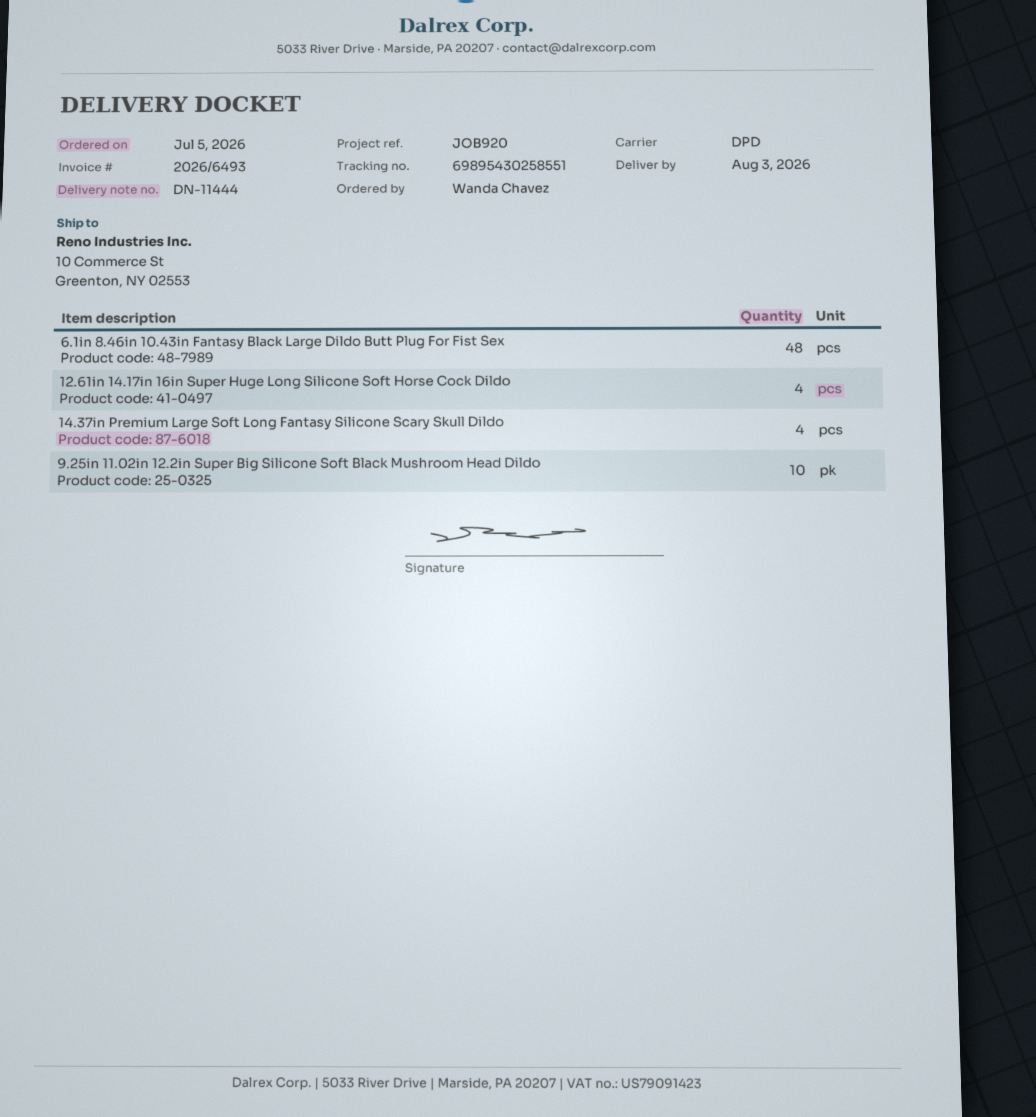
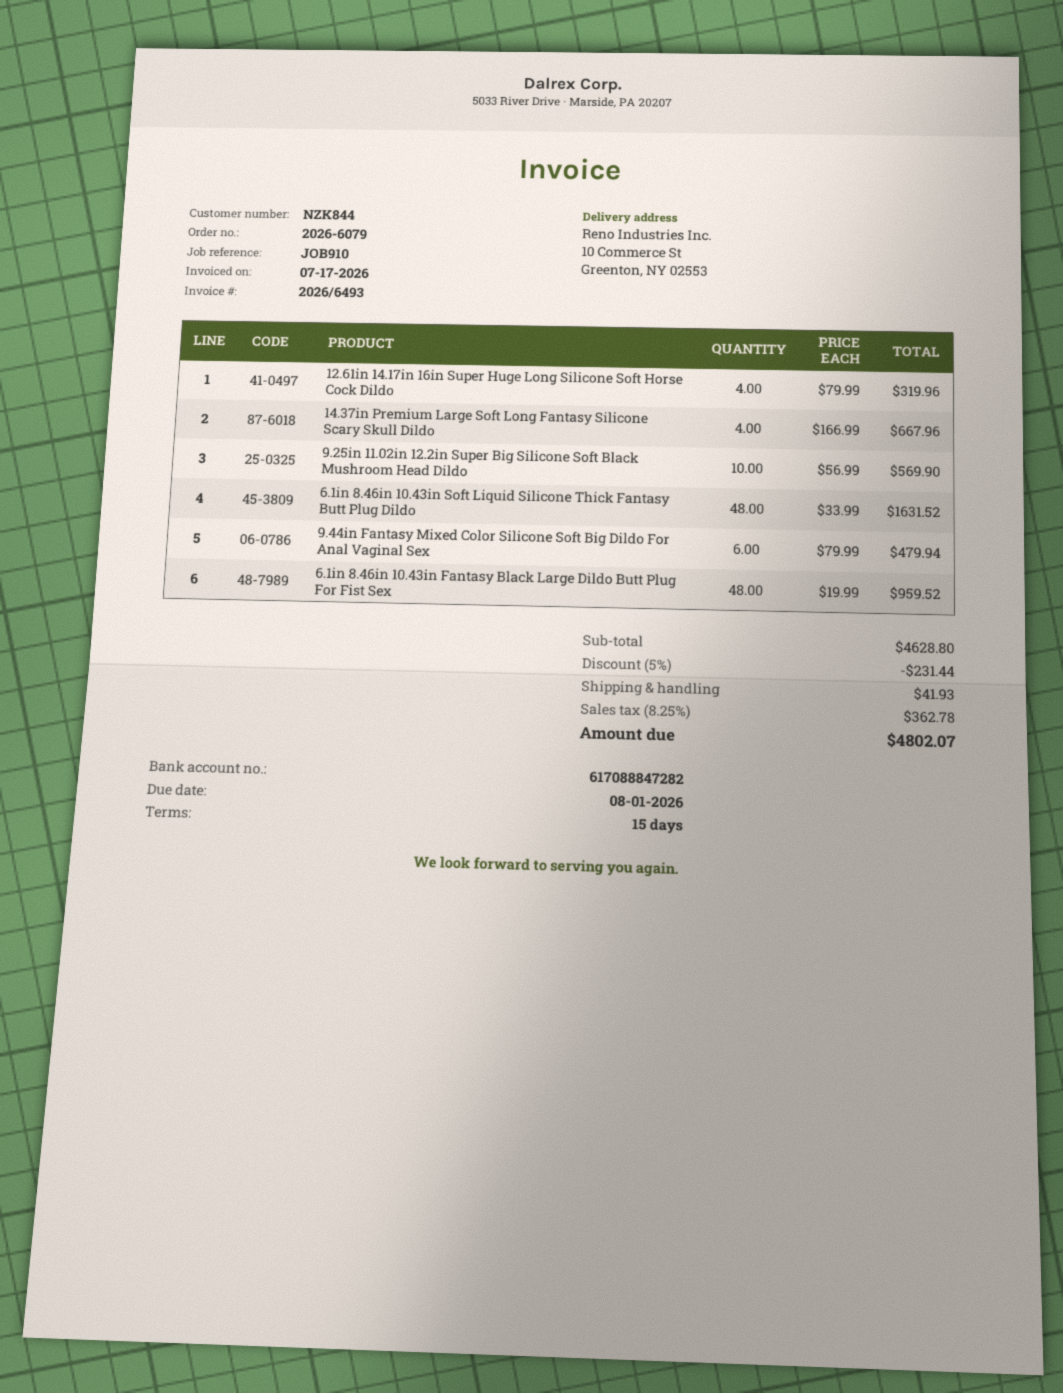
reference: JOB920 -> JOB910
6.1in 8.46in 10.43in Soft Liquid Silicone Thick Fantasy Butt Plug Dildo: none -> 48
9.44in Fantasy Mixed Color Silicone Soft Big Dildo For Anal Vaginal Sex: none -> 6

